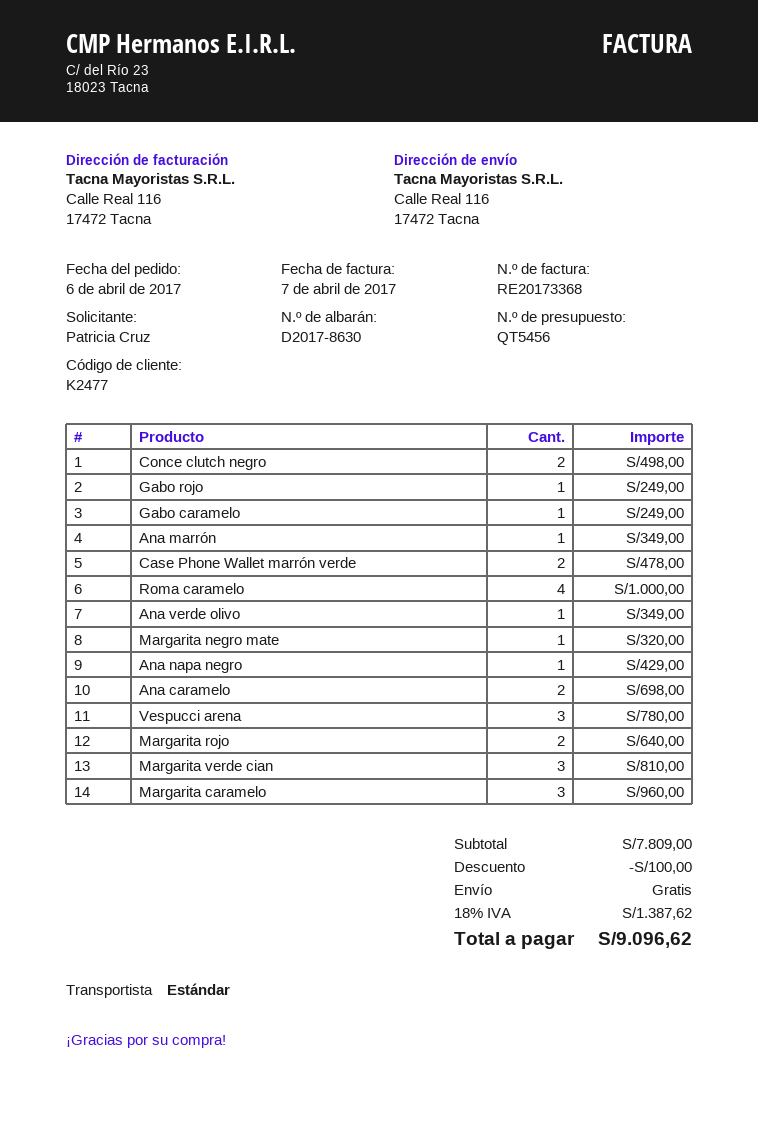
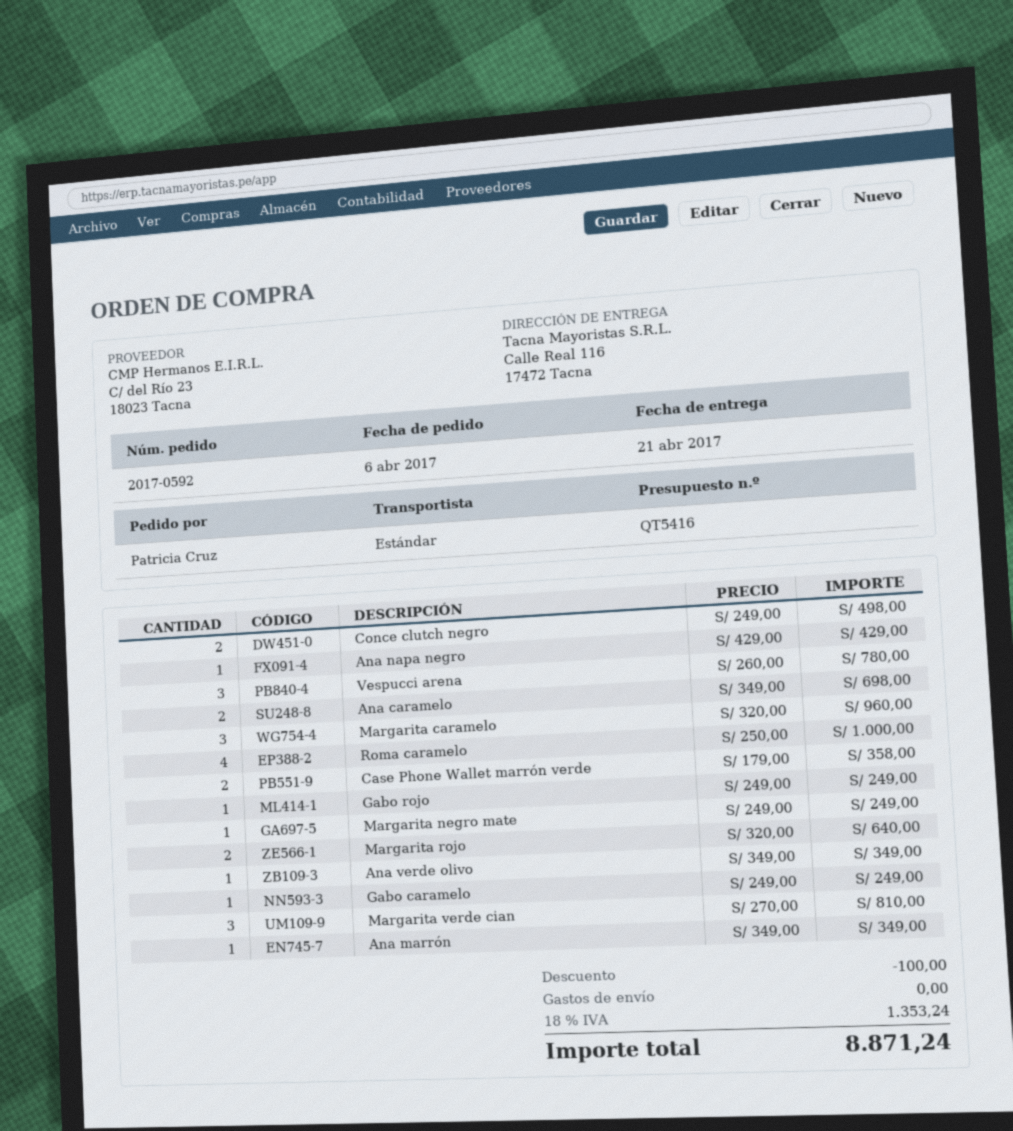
quote number: QT5456 -> QT5416
Case Phone Wallet marrón verde: 2 for 478.00 -> 2 for 358.00
Margarita negro mate: 1 for 320.00 -> 1 for 249.00
tax: 18% = 1387.62 -> 18% = 1353.24
total: 9096.62 -> 8871.24

